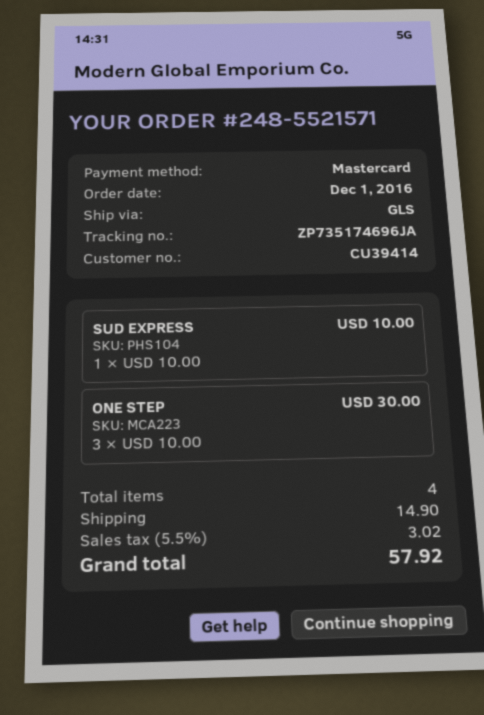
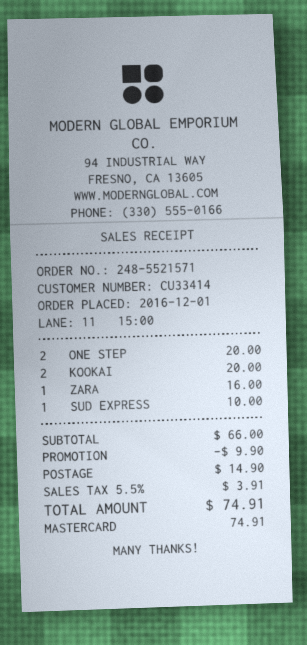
customer number: CU39414 -> CU33414
ONE STEP: 3 for 30.00 -> 2 for 20.00
KOOKAI: none -> 2 for 20.00
ZARA: none -> 1 for 16.00
discount: none -> 9.90
tax: 5.5% = 3.02 -> 5.5% = 3.91
total: 57.92 -> 74.91

